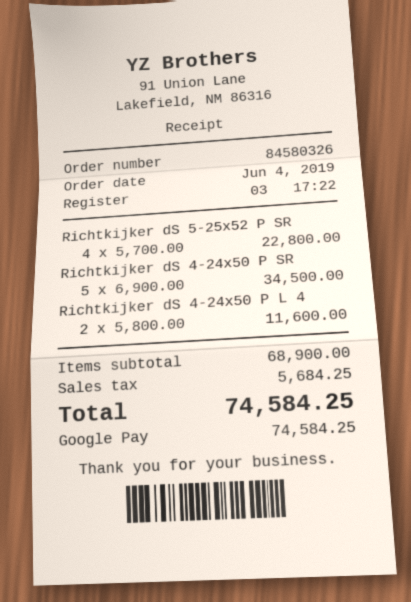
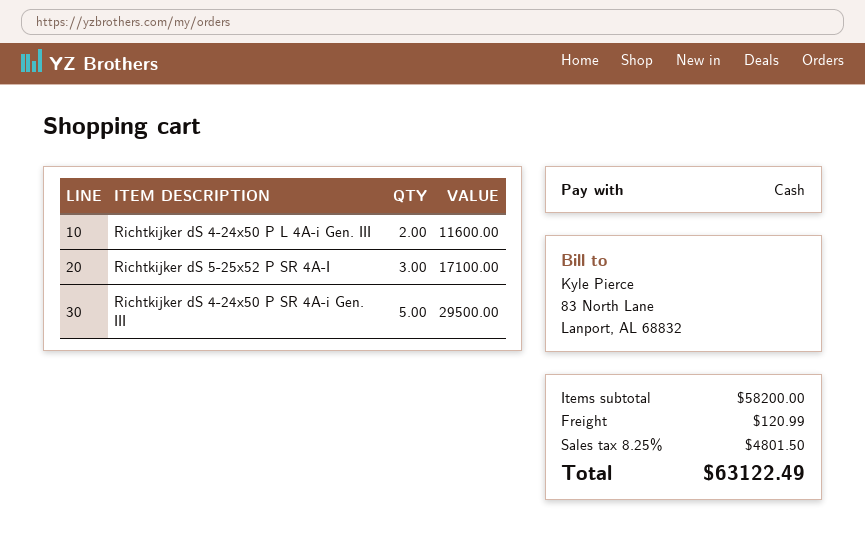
payment method: Google Pay -> cash
Richtkijker dS 5-25x52 P SR: 4 for 22800.00 -> 3 for 17100.00
Richtkijker dS 4-24x50 P SR: 5 for 34500.00 -> 5 for 29500.00
subtotal: 68900.00 -> 58200.00
shipping: none -> 120.99
tax: 5684.25 -> 4801.50
total: 74584.25 -> 63122.49

